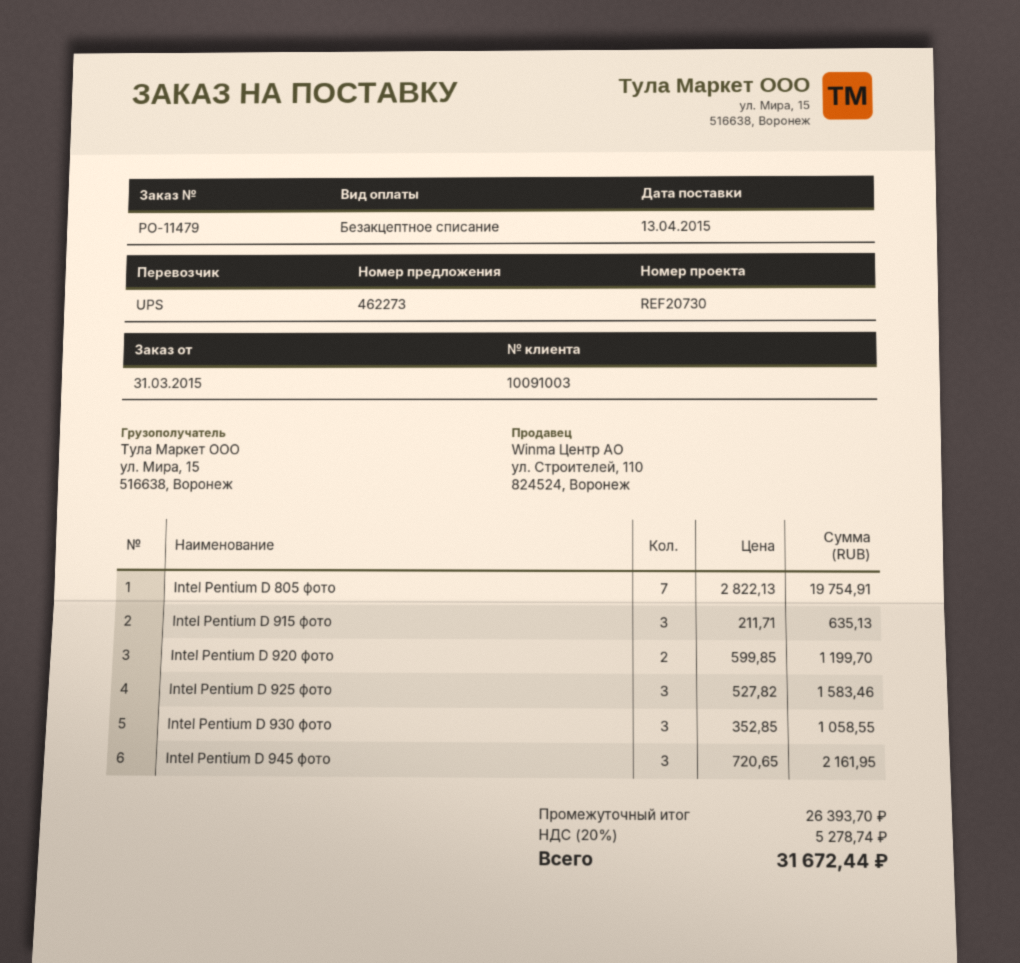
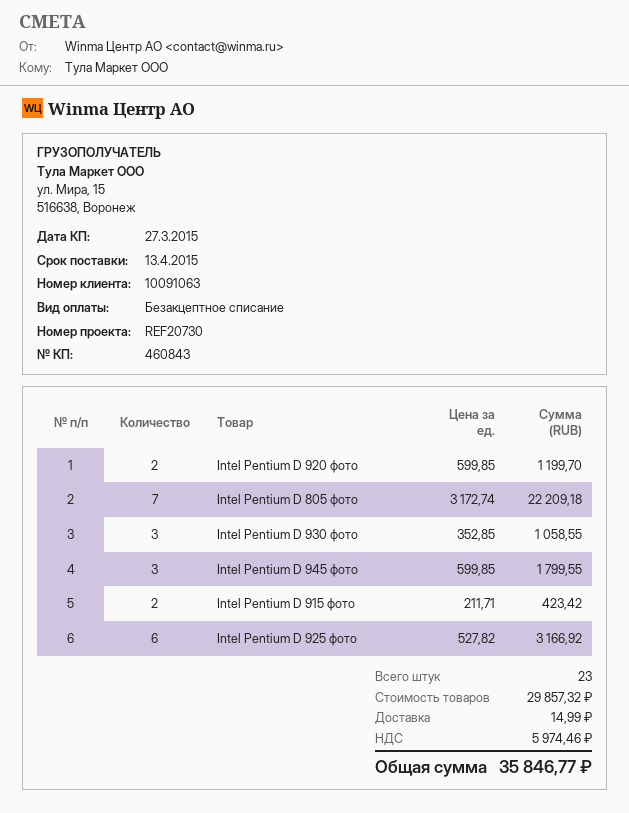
quote number: 462273 -> 460843
customer number: 10091003 -> 10091063
Intel Pentium D 805 фото: 7 x 2822.13 = 19754.91 -> 7 x 3172.74 = 22209.18
Intel Pentium D 915 фото: 3 x 211.71 = 635.13 -> 2 x 211.71 = 423.42
Intel Pentium D 925 фото: 3 x 527.82 = 1583.46 -> 6 x 527.82 = 3166.92
Intel Pentium D 945 фото: 3 x 720.65 = 2161.95 -> 3 x 599.85 = 1799.55
subtotal: 26393.70 -> 29857.32
shipping: none -> 14.99
tax: 5278.74 -> 5974.46
total: 31672.44 -> 35846.77

